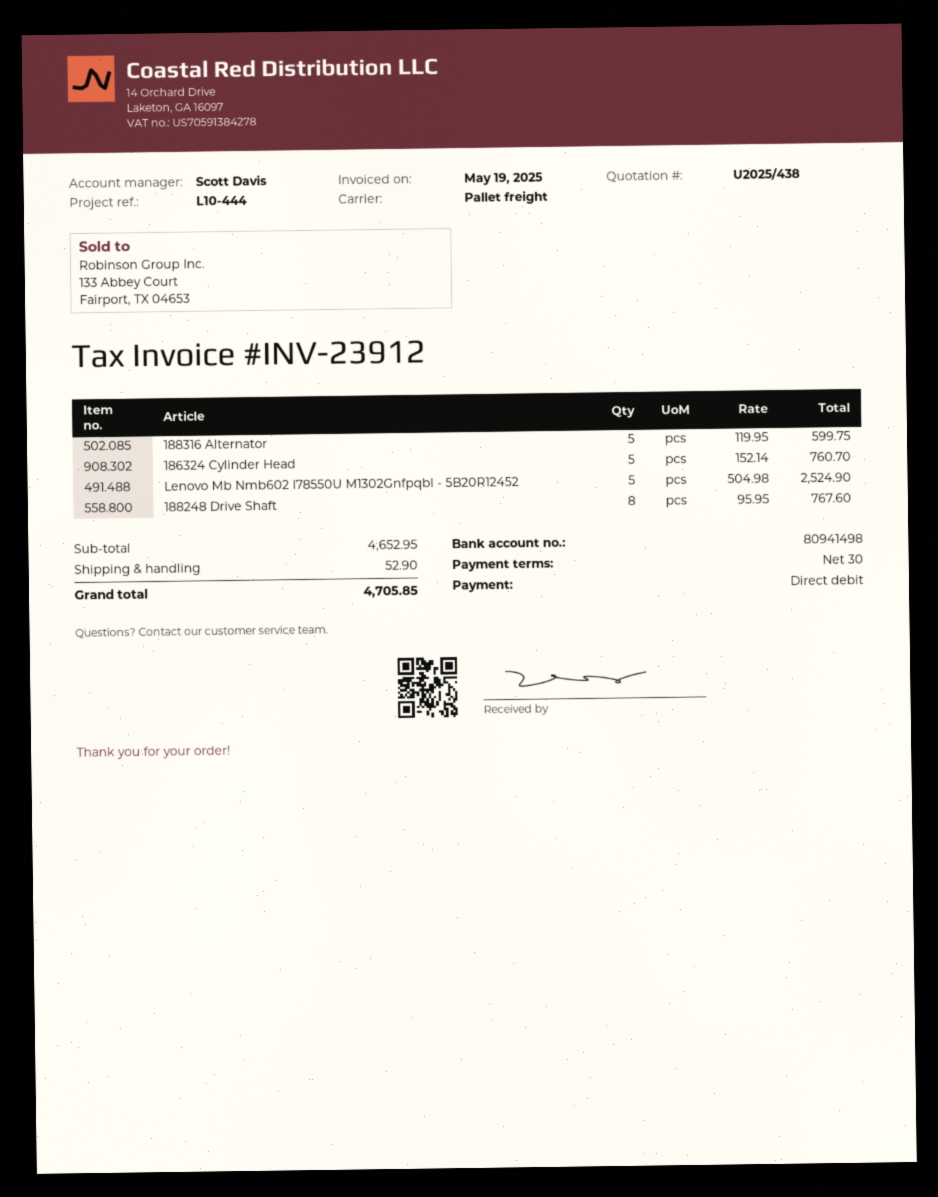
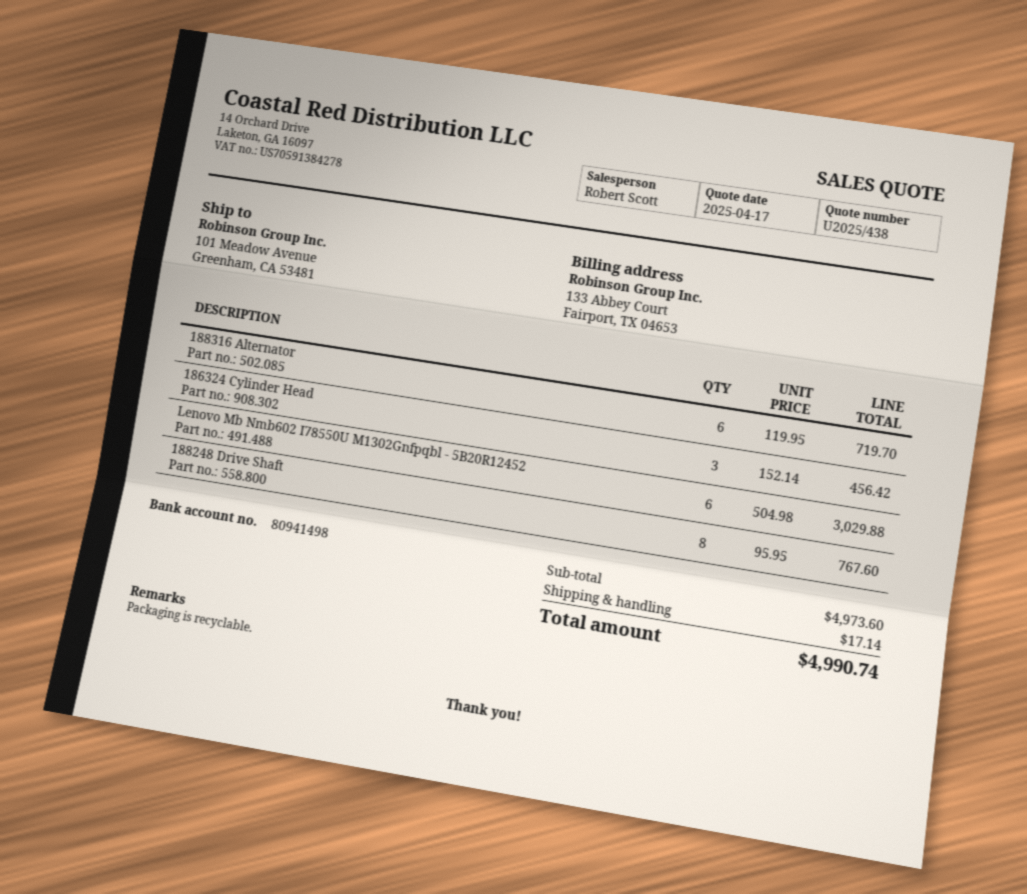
sales rep: Scott Davis -> Robert Scott
188316 Alternator: 5 x 119.95 = 599.75 -> 6 x 119.95 = 719.70
186324 Cylinder Head: 5 x 152.14 = 760.70 -> 3 x 152.14 = 456.42
Lenovo Mb Nmb602 I78550U M1302Gnfpqbl - 5B20R12452: 5 x 504.98 = 2524.90 -> 6 x 504.98 = 3029.88
subtotal: 4652.95 -> 4973.60
shipping: 52.90 -> 17.14
total: 4705.85 -> 4990.74

